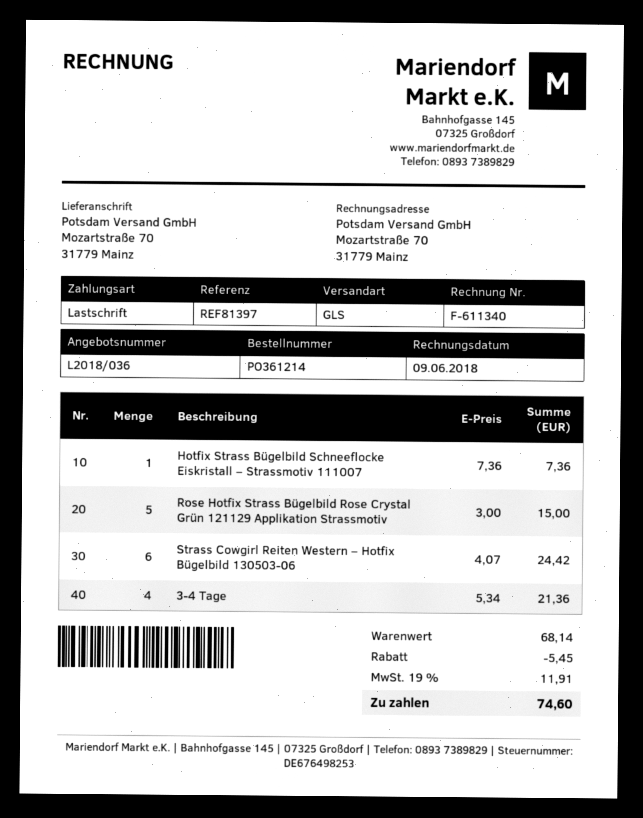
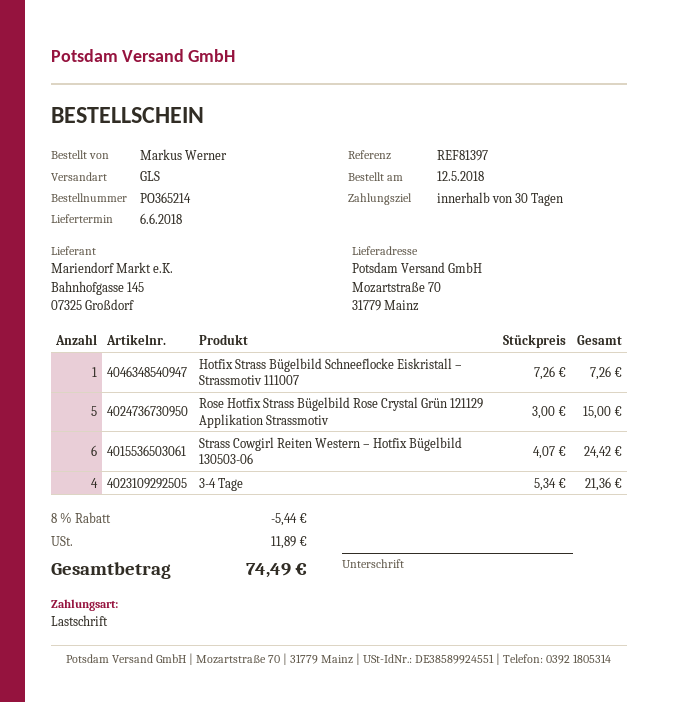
order number: PO361214 -> PO365214
Hotfix Strass Bügelbild Schneeflocke Eiskristall – Strassmotiv 111007: 1 x 7.36 = 7.36 -> 1 x 7.26 = 7.26
discount: 5.45 -> 5.44
tax: 11.91 -> 11.89
total: 74.60 -> 74.49

